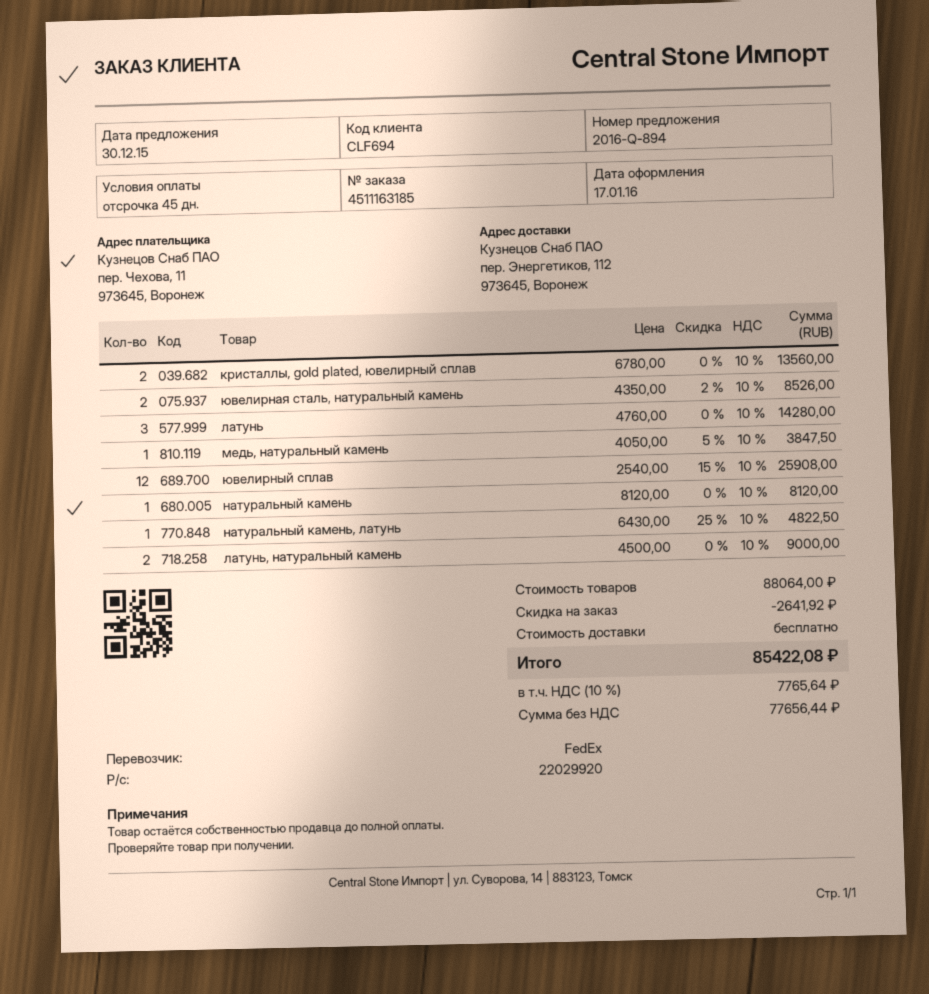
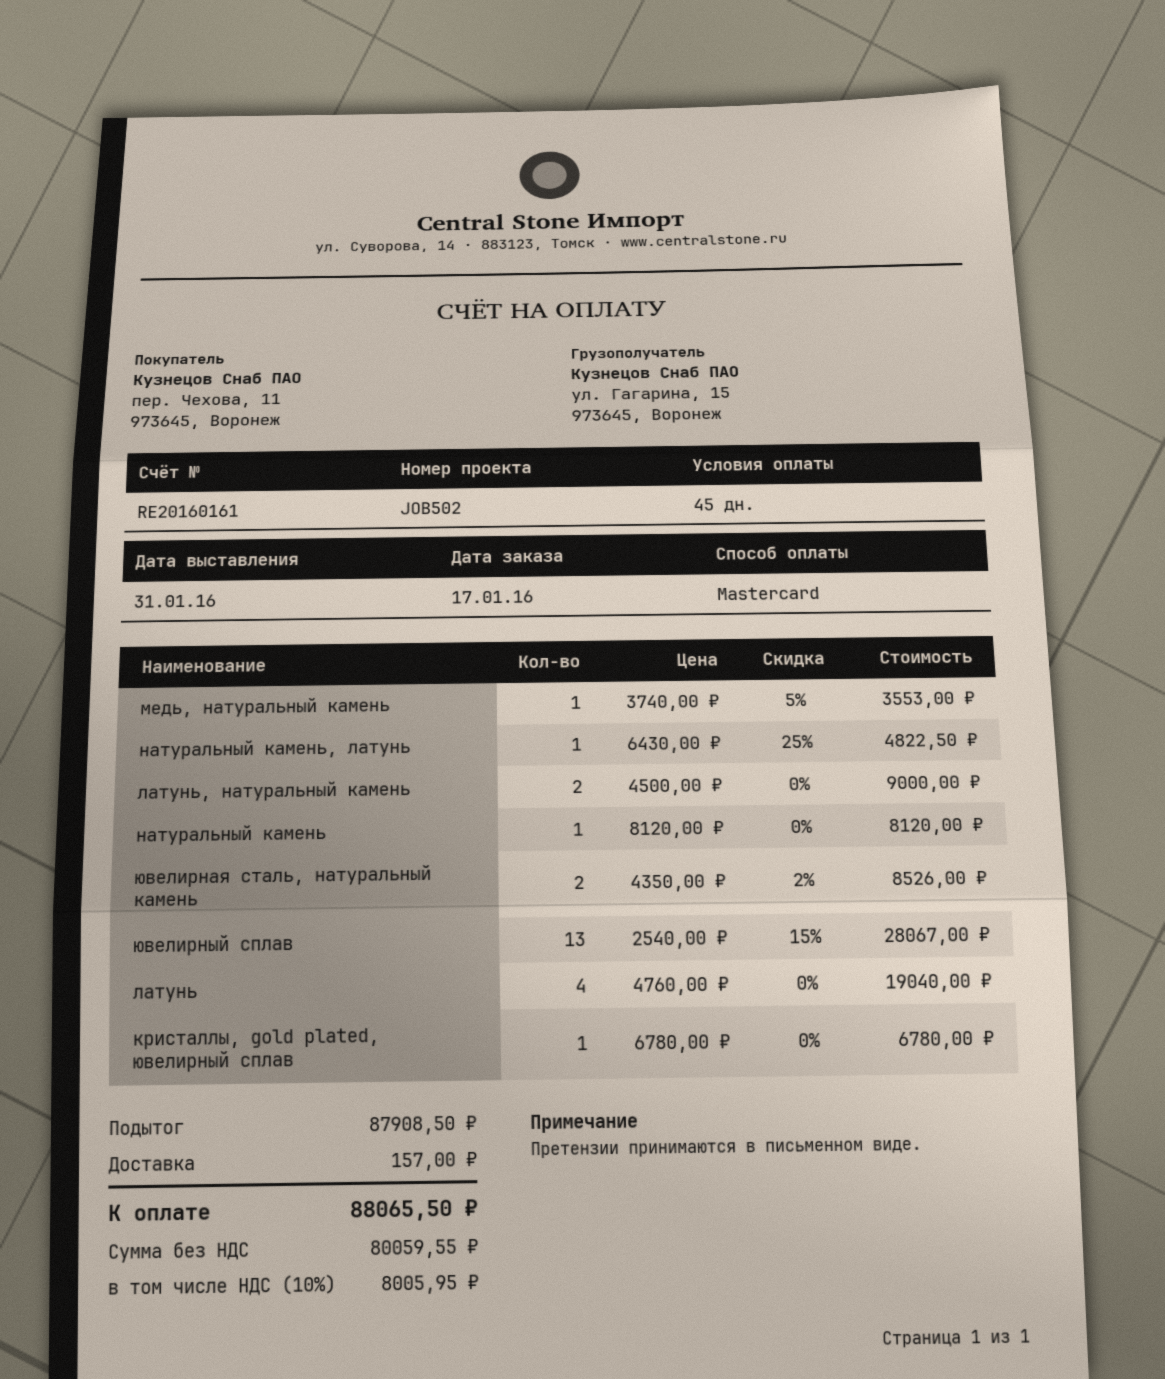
ship to: пер. Энергетиков, 112, 973645, Воронеж -> ул. Гагарина, 15, 973645, Воронеж
кристаллы, gold plated, ювелирный сплав: 2 x 6780.00 = 13560.00 -> 1 x 6780.00 = 6780.00
латунь: 3 x 4760.00 = 14280.00 -> 4 x 4760.00 = 19040.00
медь, натуральный камень: 1 x 4050.00 - 5% = 3847.50 -> 1 x 3740.00 - 5% = 3553.00
ювелирный сплав: 12 x 2540.00 - 15% = 25908.00 -> 13 x 2540.00 - 15% = 28067.00
subtotal: 88064.00 -> 87908.50
discount: 2641.92 -> none
shipping: 0.00 -> 157.00
net: 77656.44 -> 80059.55
tax: 10% = 7765.64 -> 10% = 8005.95
total: 85422.08 -> 88065.50

